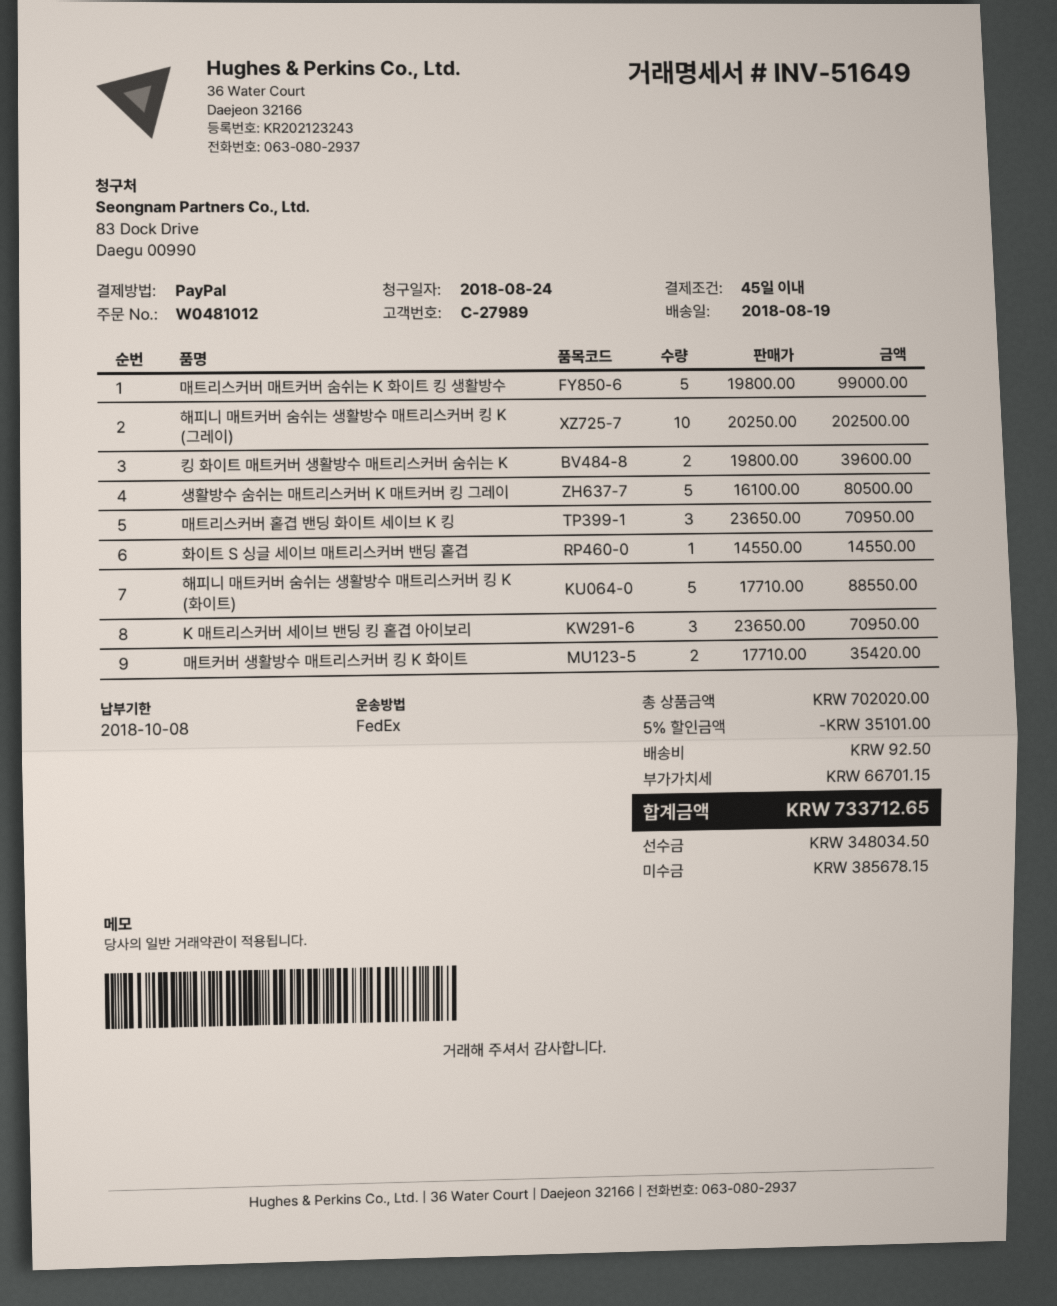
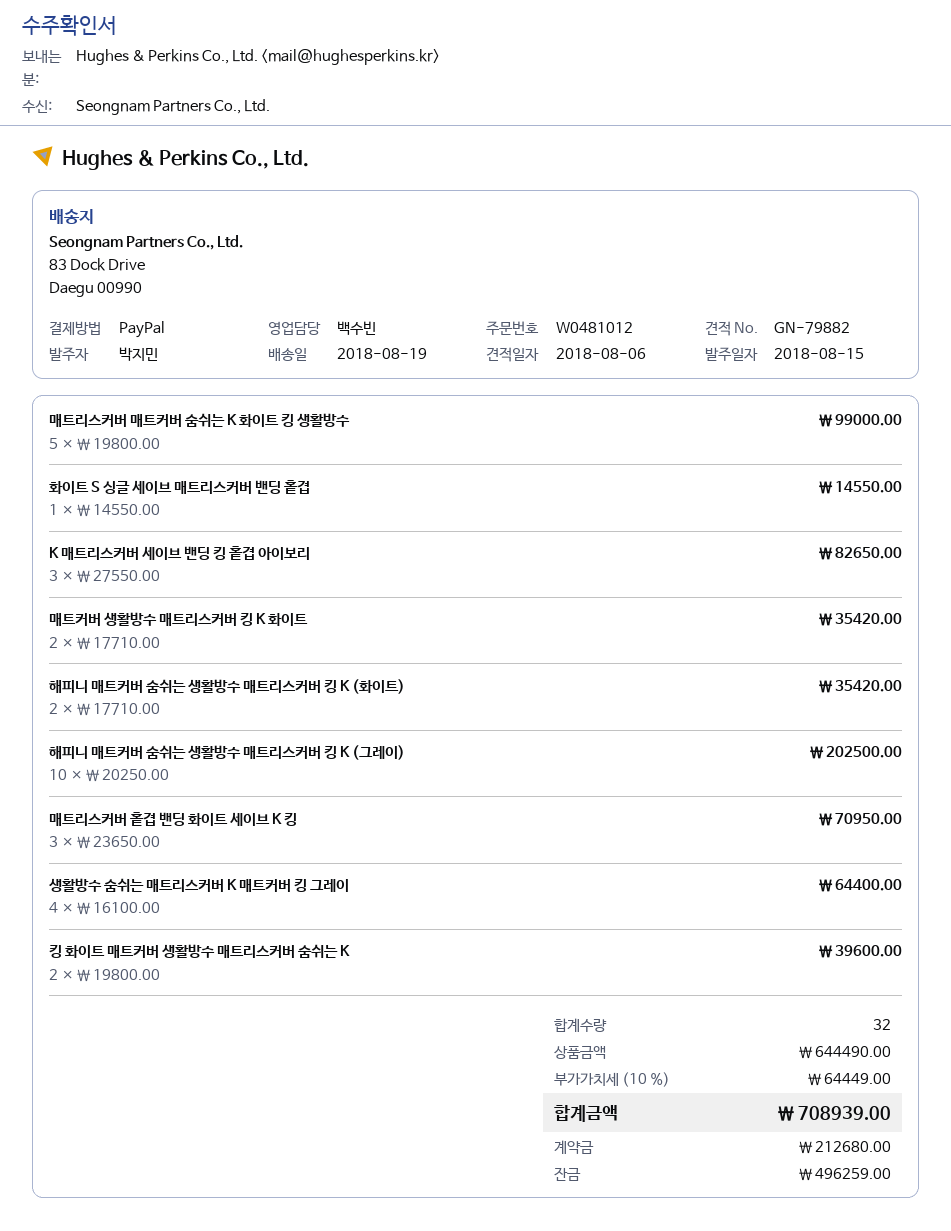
생활방수 숨쉬는 매트리스커버 K 매트커버 킹 그레이: 5 x 16100.00 = 80500.00 -> 4 x 16100.00 = 64400.00
해피니 매트커버 숨쉬는 생활방수 매트리스커버 킹 K (화이트): 5 x 17710.00 = 88550.00 -> 2 x 17710.00 = 35420.00
K 매트리스커버 세이브 밴딩 킹 홑겹 아이보리: 3 x 23650.00 = 70950.00 -> 3 x 27550.00 = 82650.00
subtotal: 702020.00 -> 644490.00
discount: 5% = 35101.00 -> none
shipping: 92.50 -> none
tax: 66701.15 -> 64449.00
total: 733712.65 -> 708939.00
deposit: 348034.50 -> 212680.00
balance: 385678.15 -> 496259.00

